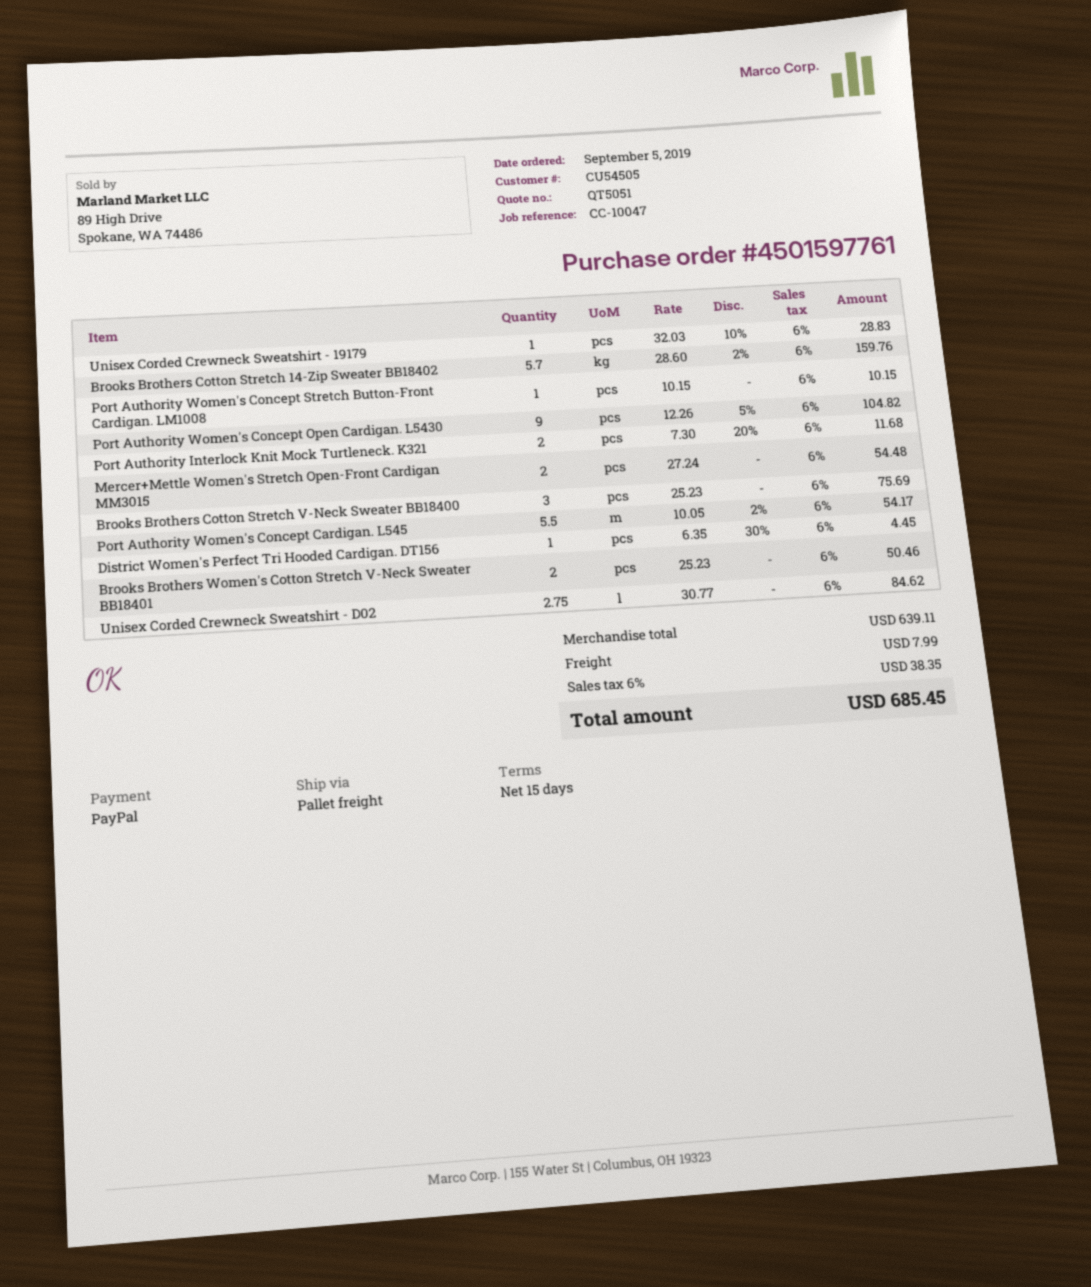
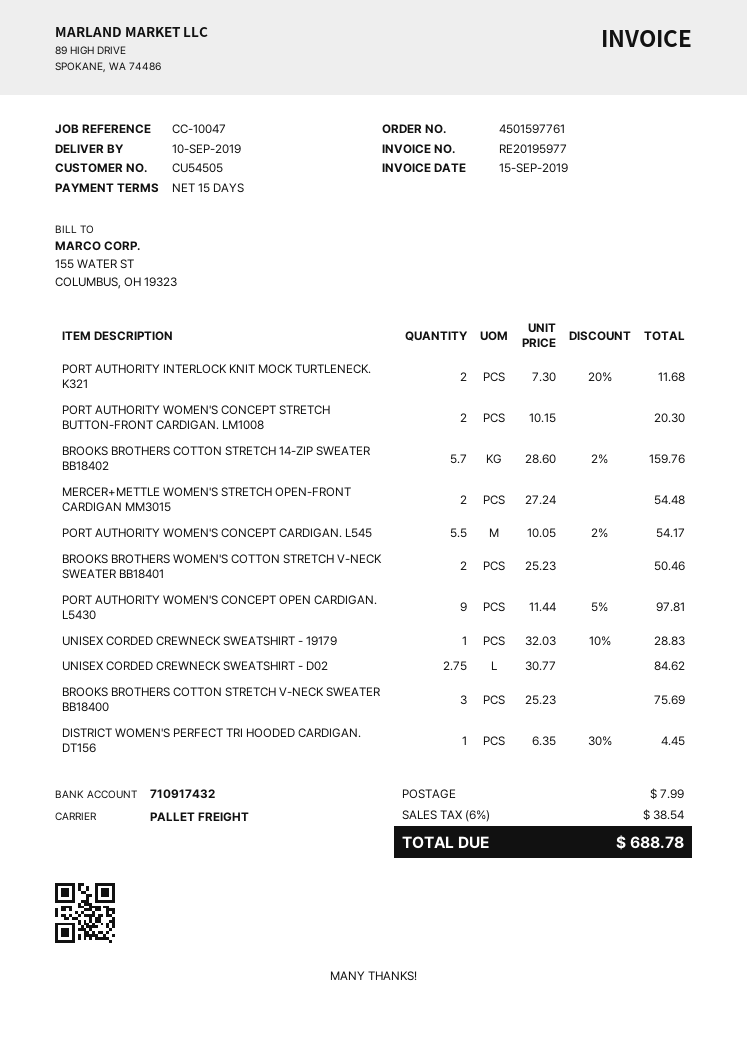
Port Authority Women's Concept Stretch Button-Front Cardigan. LM1008: 1 x 10.15 = 10.15 -> 2 x 10.15 = 20.30
Port Authority Women's Concept Open Cardigan. L5430: 9 x 12.26 - 5% = 104.82 -> 9 x 11.44 - 5% = 97.81
tax: 6% = 38.35 -> 6% = 38.54
total: 685.45 -> 688.78

